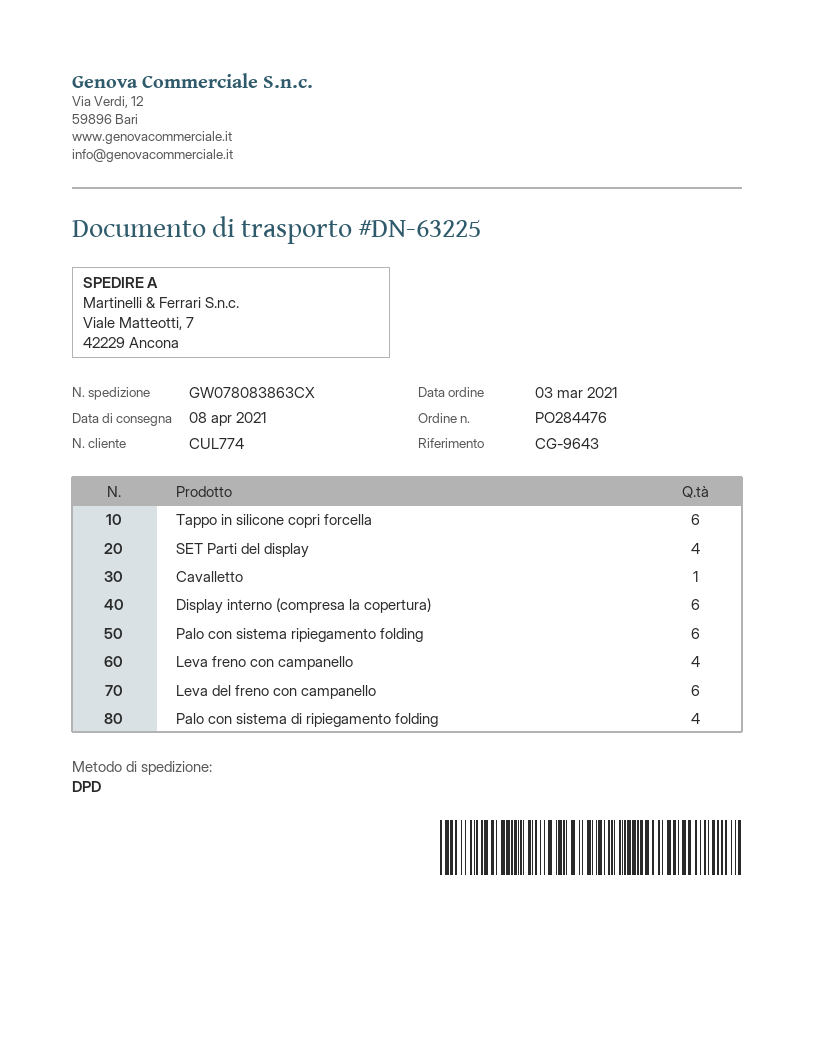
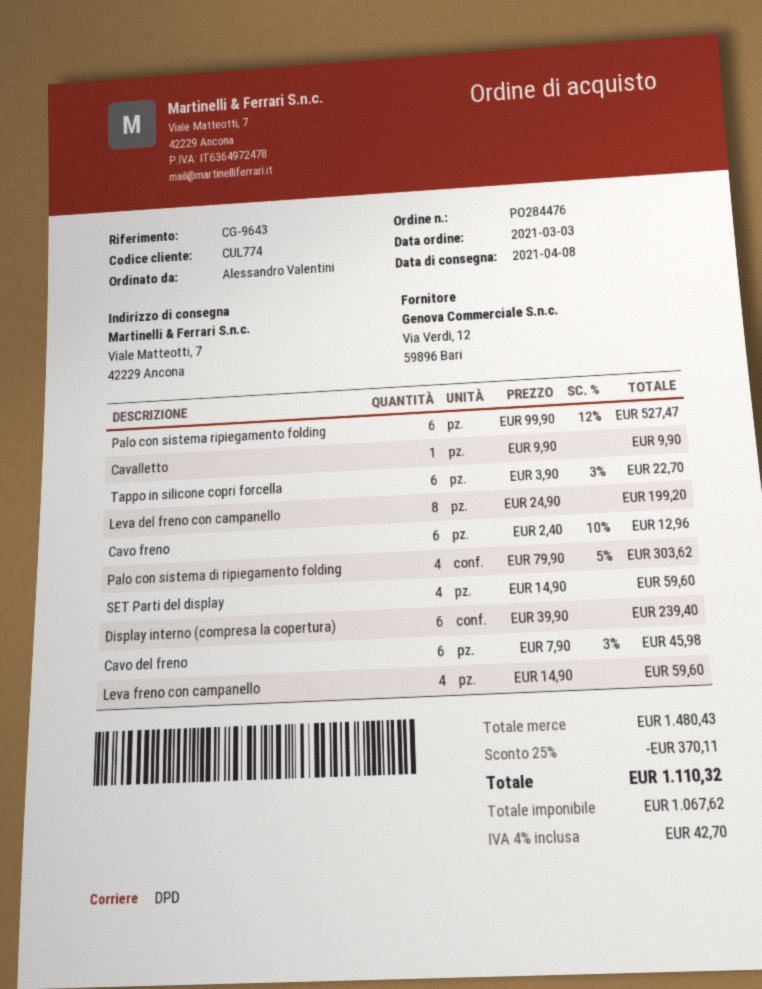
Leva del freno con campanello: 6 -> 8
Cavo freno: none -> 6
Cavo del freno: none -> 6

